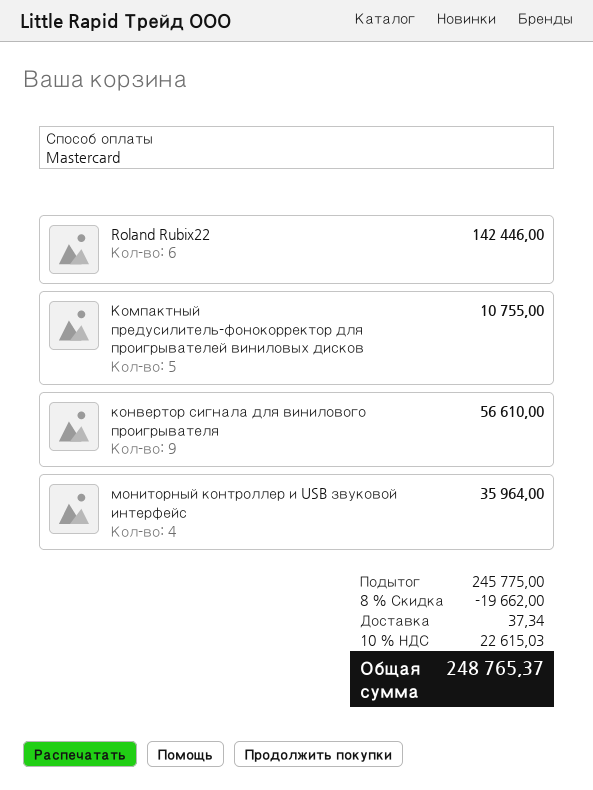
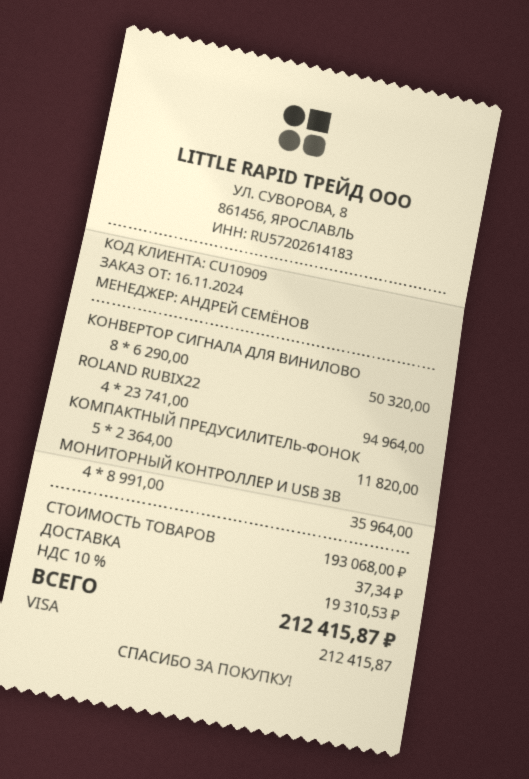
payment method: Mastercard -> Visa
Roland Rubix22: 6 for 142446.00 -> 4 for 94964.00
Компактный предусилитель-фонокорректор для проигрывателей виниловых дисков: 5 for 10755.00 -> 5 for 11820.00
конвертор сигнала для винилового проигрывателя: 9 for 56610.00 -> 8 for 50320.00
subtotal: 245775.00 -> 193068.00
discount: 8% = 19662.00 -> none
tax: 10% = 22615.03 -> 10% = 19310.53
total: 248765.37 -> 212415.87

